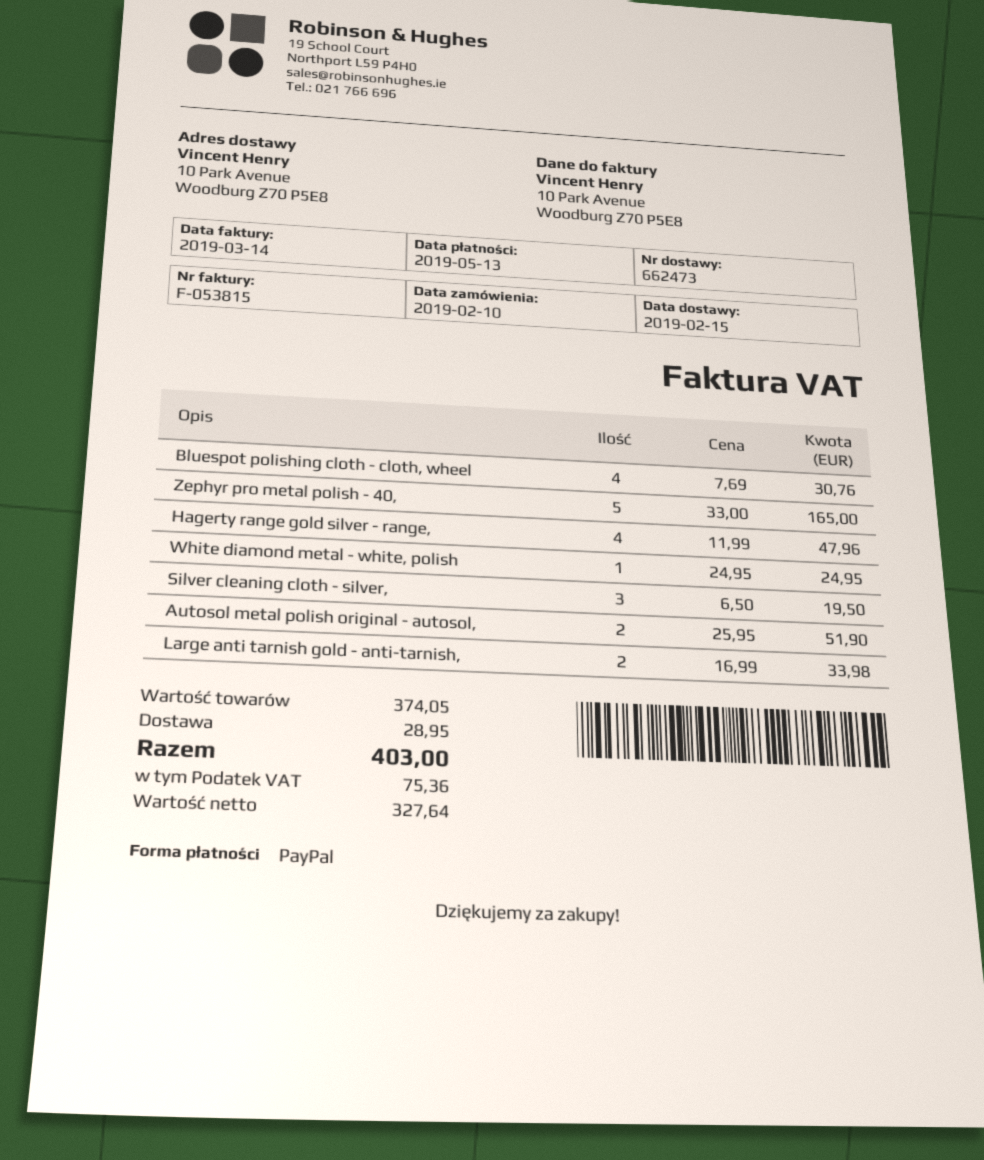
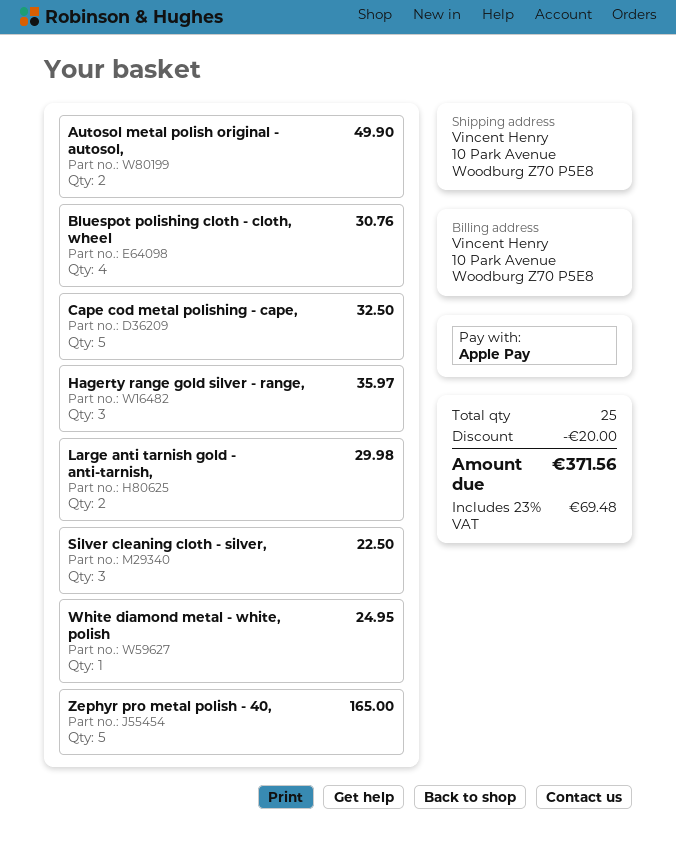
payment method: PayPal -> Apple Pay
Hagerty range gold silver - range,: 4 for 47.96 -> 3 for 35.97
Silver cleaning cloth - silver,: 3 for 19.50 -> 3 for 22.50
Autosol metal polish original - autosol,: 2 for 51.90 -> 2 for 49.90
Large anti tarnish gold - anti-tarnish,: 2 for 33.98 -> 2 for 29.98
Cape cod metal polishing - cape,: none -> 5 for 32.50
discount: none -> 20.00
shipping: 28.95 -> none
tax: 75.36 -> 69.48
total: 403.00 -> 371.56

